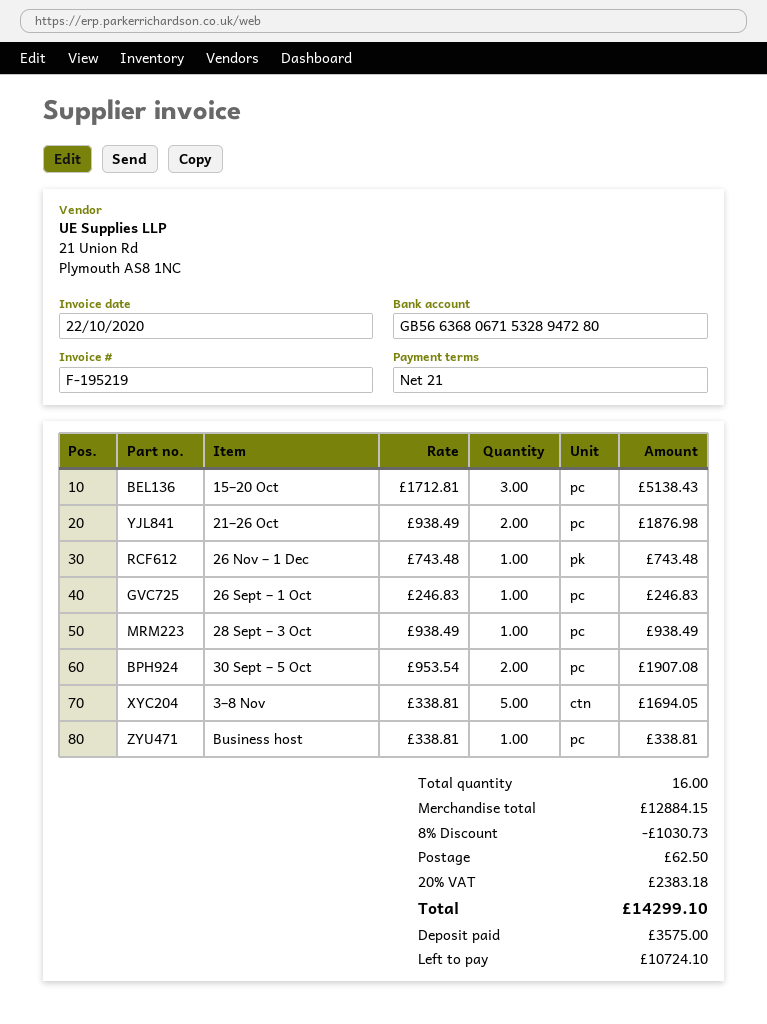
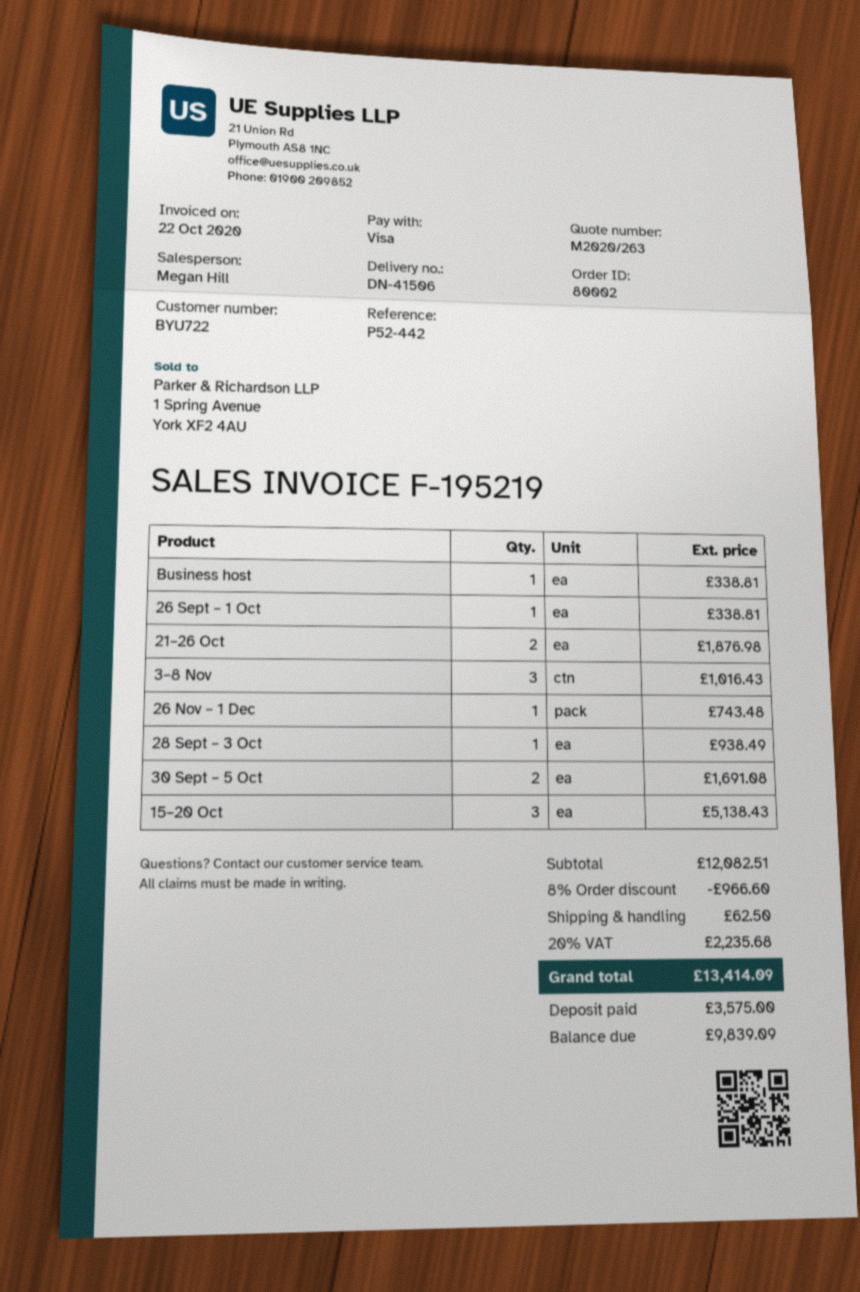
26 Sept – 1 Oct: 1 for 246.83 -> 1 for 338.81
30 Sept – 5 Oct: 2 for 1907.08 -> 2 for 1691.08
3–8 Nov: 5 for 1694.05 -> 3 for 1016.43
subtotal: 12884.15 -> 12082.51
discount: 8% = 1030.73 -> 8% = 966.60
tax: 20% = 2383.18 -> 20% = 2235.68
total: 14299.10 -> 13414.09
balance: 10724.10 -> 9839.09

